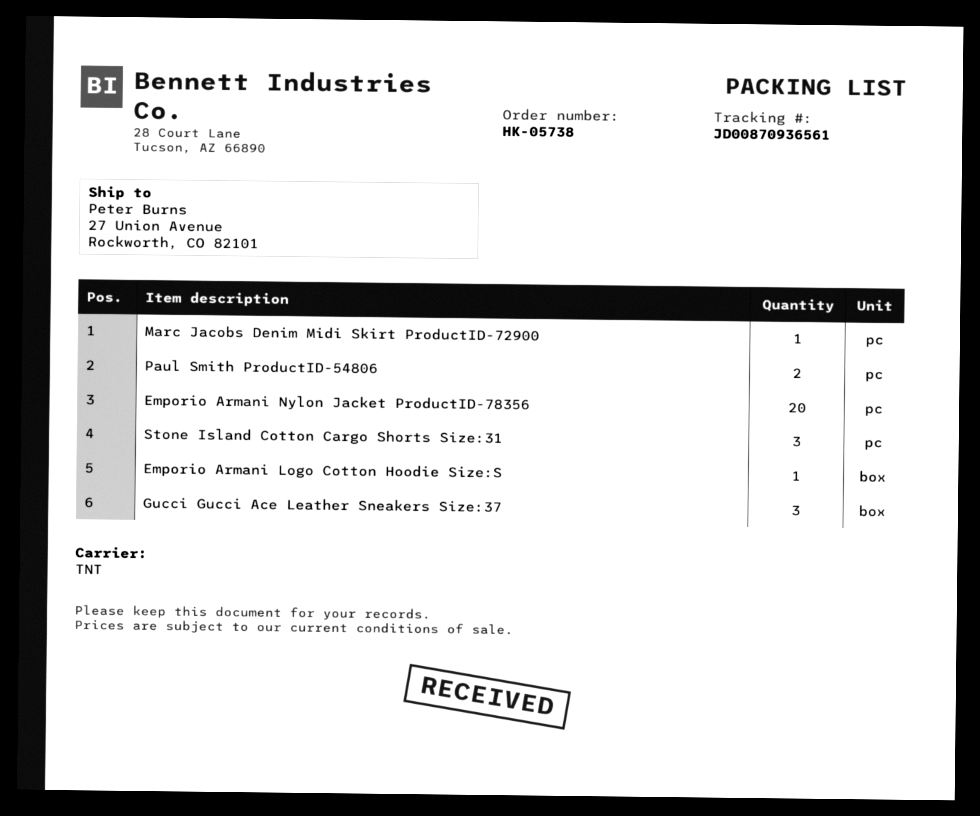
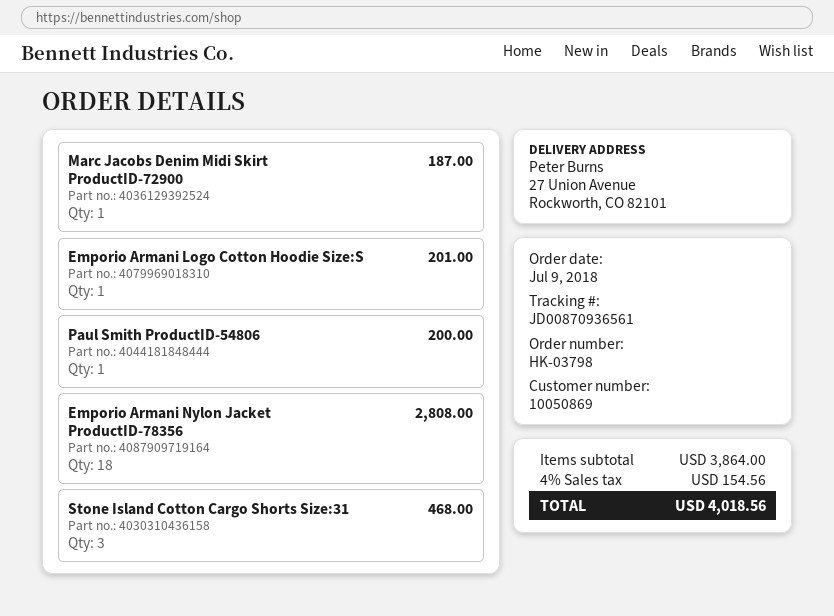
order number: HK-05738 -> HK-03798
Paul Smith ProductID-54806: 2 -> 1
Emporio Armani Nylon Jacket ProductID-78356: 20 -> 18
Gucci Gucci Ace Leather Sneakers Size:37: 3 -> none

